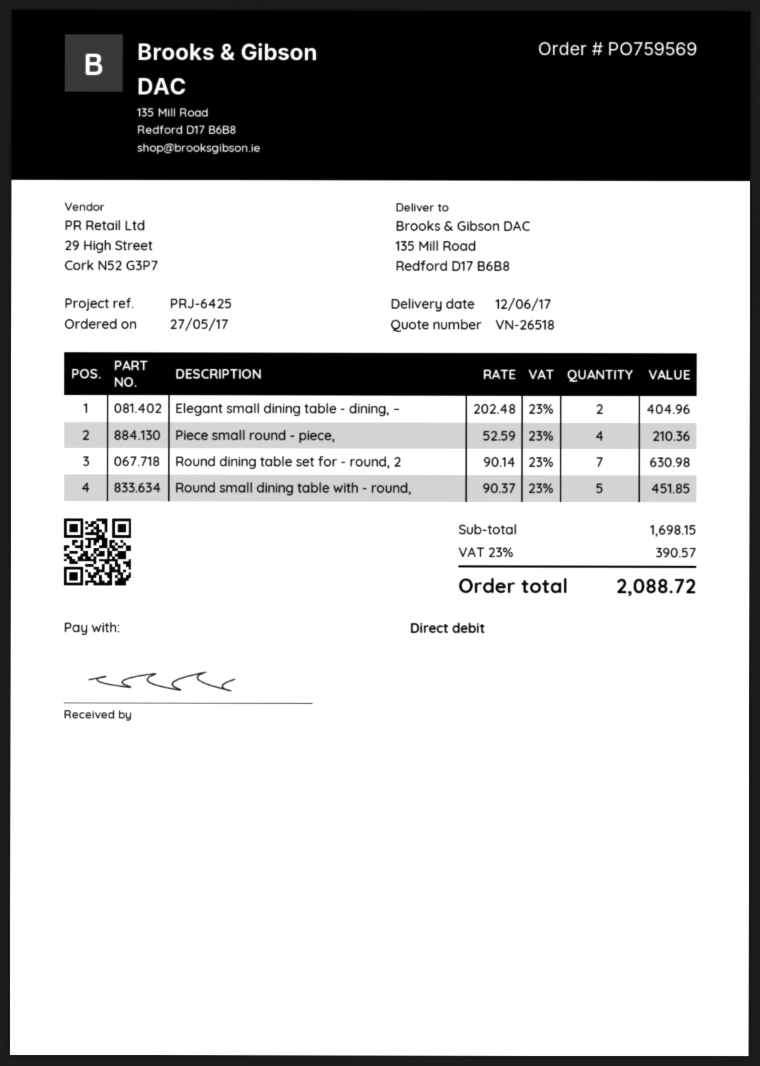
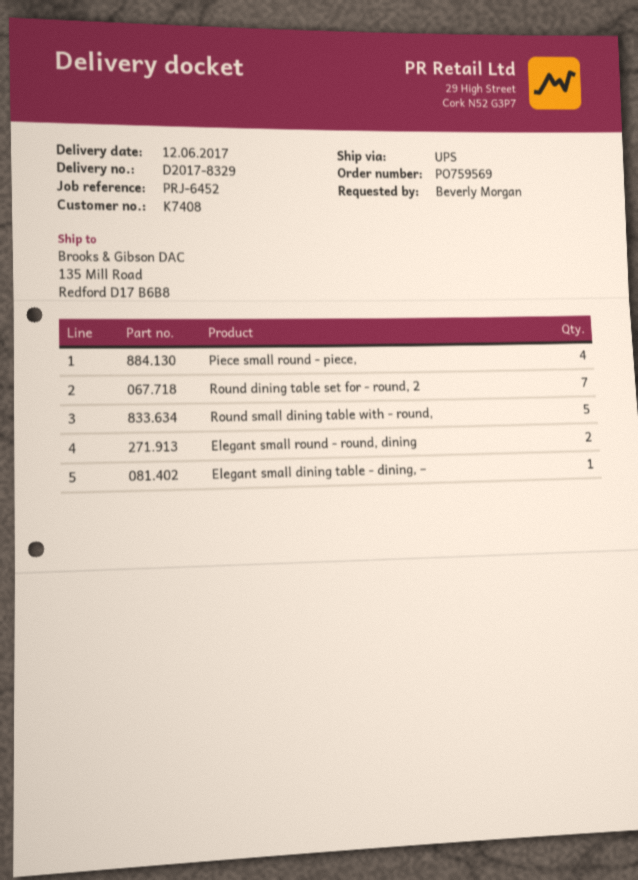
reference: PRJ-6425 -> PRJ-6452
Elegant small dining table - dining, –: 2 -> 1
Elegant small round - round, dining: none -> 2

